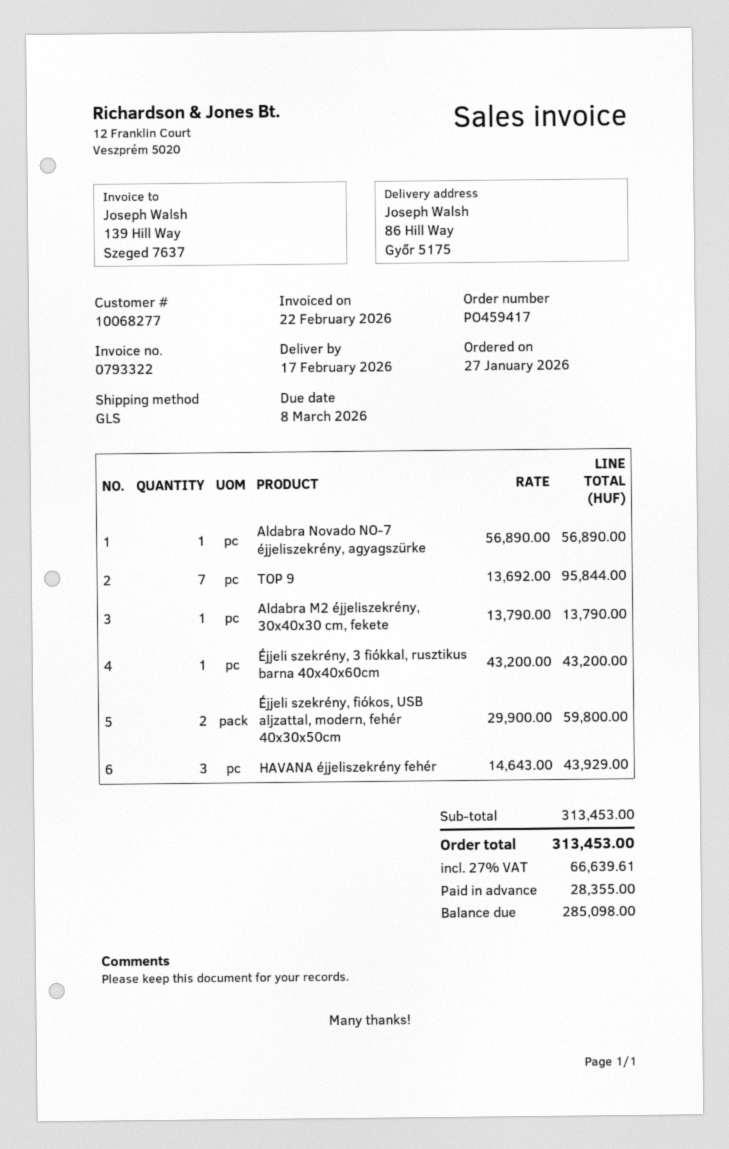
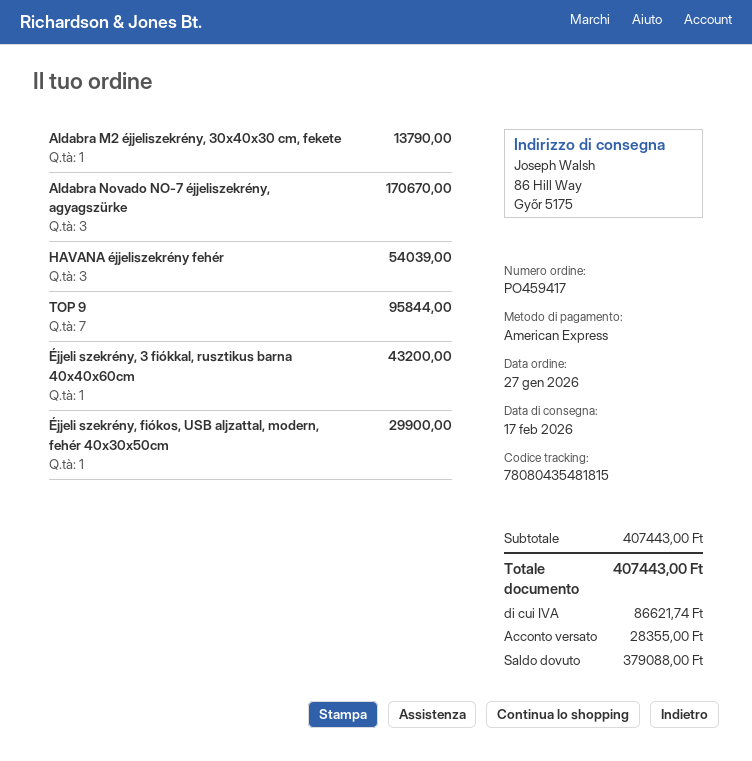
Aldabra Novado NO-7 éjjeliszekrény, agyagszürke: 1 for 56890.00 -> 3 for 170670.00
Éjjeli szekrény, fiókos, USB aljzattal, modern, fehér 40x30x50cm: 2 for 59800.00 -> 1 for 29900.00
HAVANA éjjeliszekrény fehér: 3 for 43929.00 -> 3 for 54039.00
subtotal: 313453.00 -> 407443.00
tax: 66639.61 -> 86621.74
total: 313453.00 -> 407443.00
balance: 285098.00 -> 379088.00

